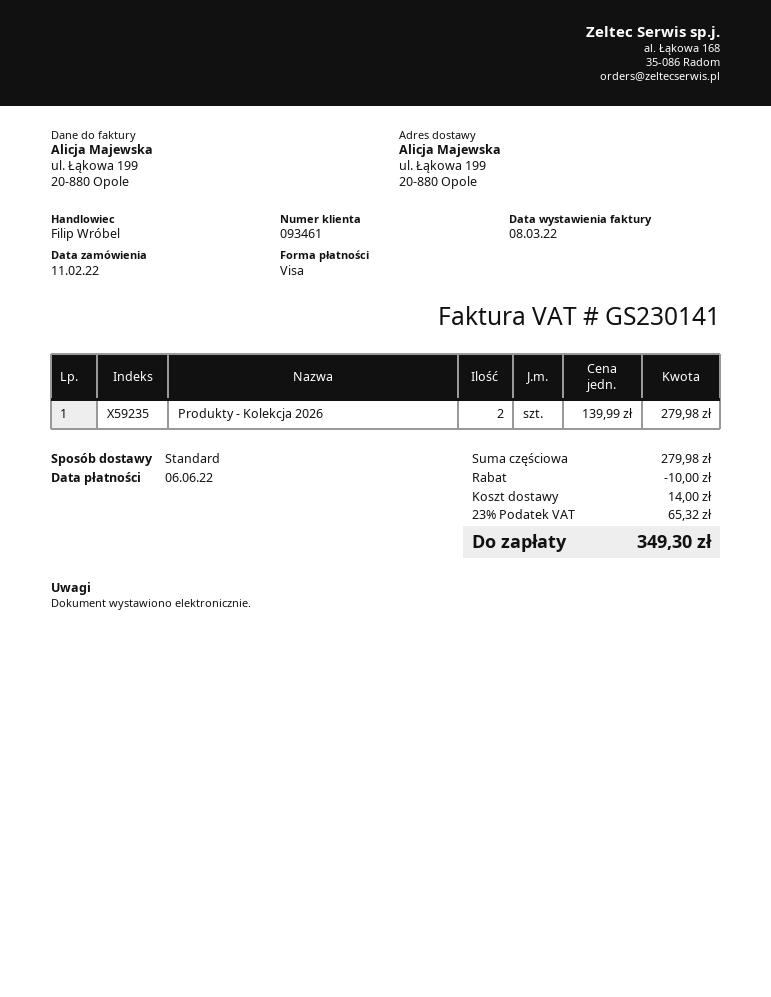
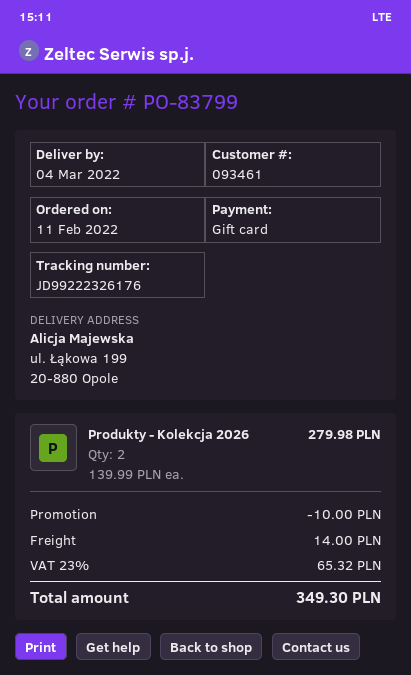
payment method: Visa -> gift card

